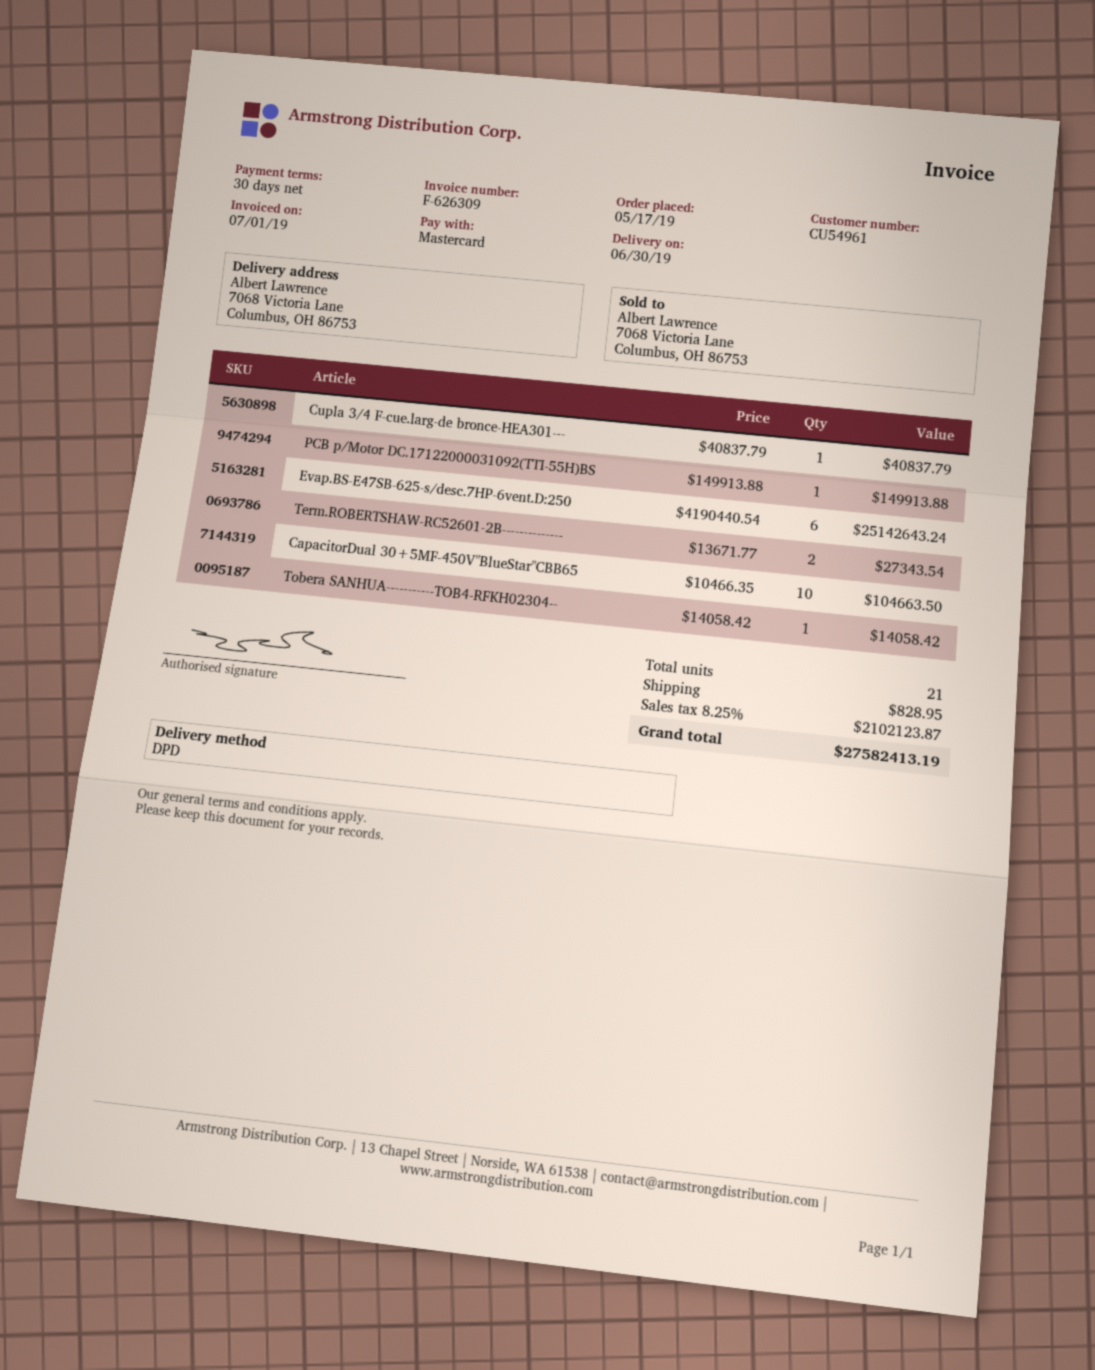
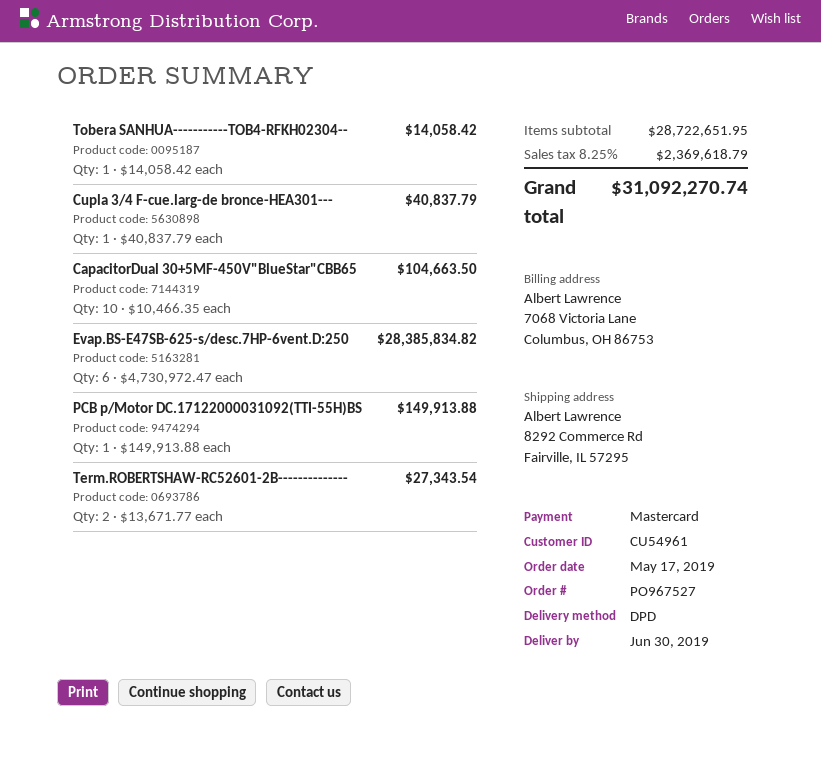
ship to: 7068 Victoria Lane, Columbus, OH 86753 -> 8292 Commerce Rd, Fairville, IL 57295
Evap.BS-E47SB-625-s/desc.7HP-6vent.D:250: 6 x 4190440.54 = 25142643.24 -> 6 x 4730972.47 = 28385834.82
shipping: 828.95 -> none
tax: 8.25% = 2102123.87 -> 8.25% = 2369618.79
total: 27582413.19 -> 31092270.74

